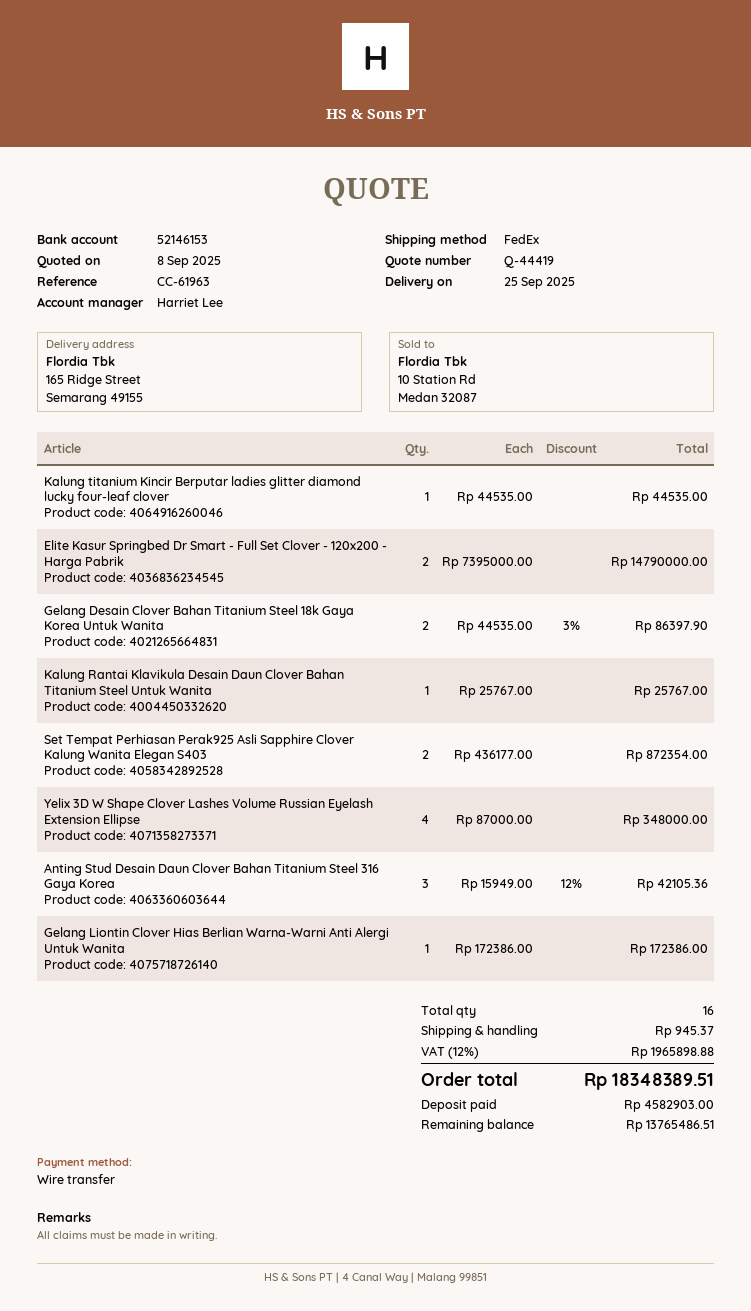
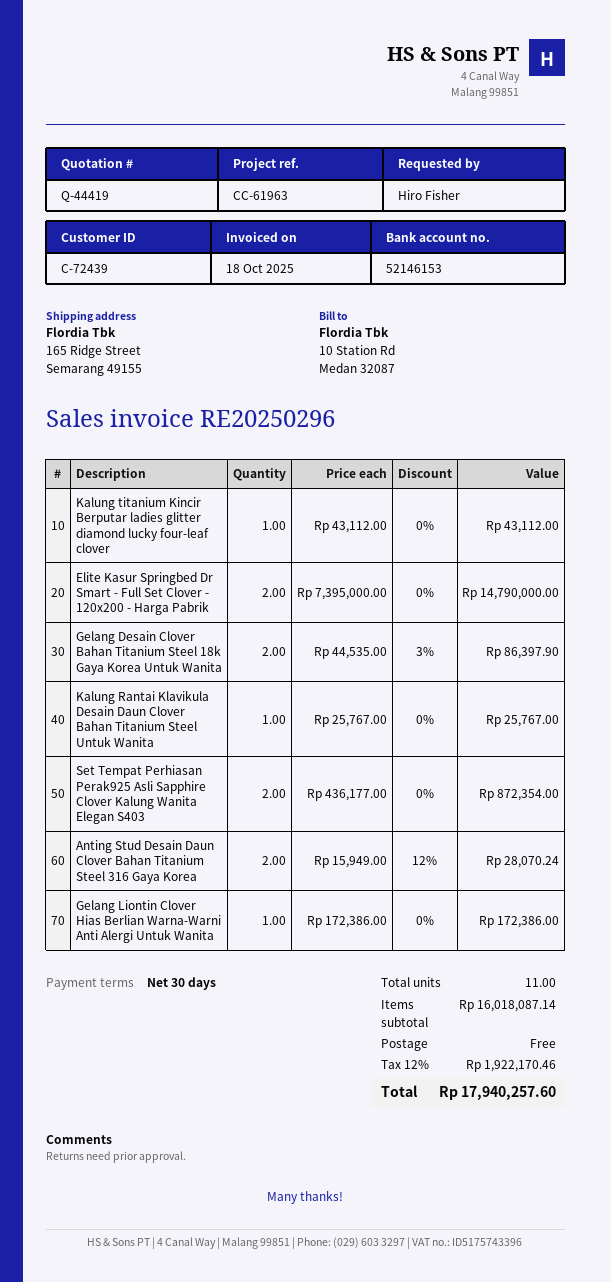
Kalung titanium Kincir Berputar ladies glitter diamond lucky four-leaf clover: 1 x 44535.00 = 44535.00 -> 1 x 43112.00 = 43112.00
Yelix 3D W Shape Clover Lashes Volume Russian Eyelash Extension Ellipse: 4 x 87000.00 = 348000.00 -> none
Anting Stud Desain Daun Clover Bahan Titanium Steel 316 Gaya Korea: 3 x 15949.00 - 12% = 42105.36 -> 2 x 15949.00 - 12% = 28070.24
total quantity: 16 -> 11
shipping: 945.37 -> 0.00
tax: 12% = 1965898.88 -> 12% = 1922170.46
total: 18348389.51 -> 17940257.60

